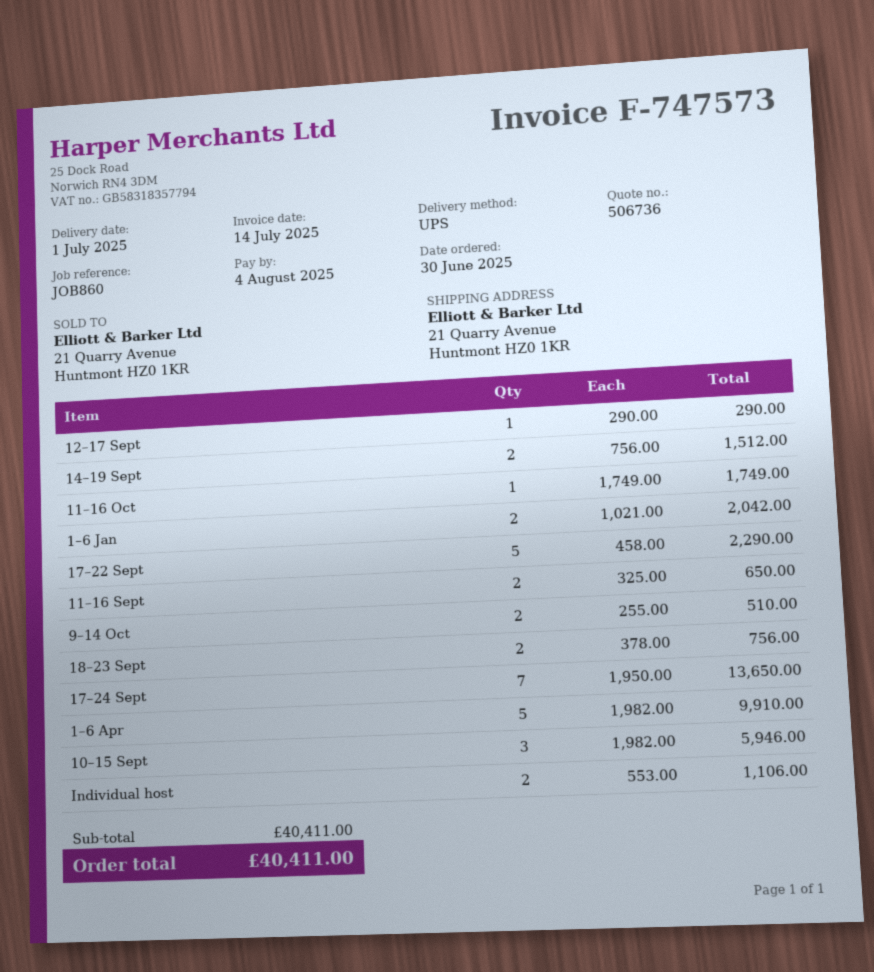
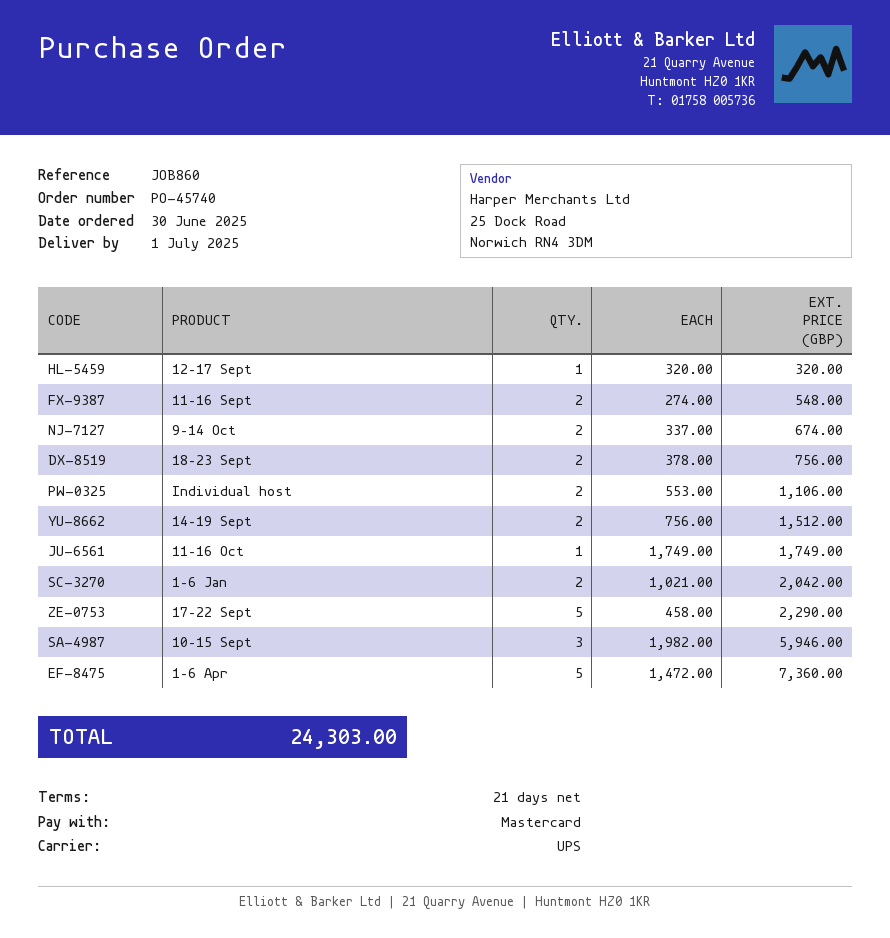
12–17 Sept: 1 x 290.00 = 290.00 -> 1 x 320.00 = 320.00
11–16 Sept: 2 x 325.00 = 650.00 -> 2 x 274.00 = 548.00
9–14 Oct: 2 x 255.00 = 510.00 -> 2 x 337.00 = 674.00
17–24 Sept: 7 x 1950.00 = 13650.00 -> none
1–6 Apr: 5 x 1982.00 = 9910.00 -> 5 x 1472.00 = 7360.00
total: 40411.00 -> 24303.00

